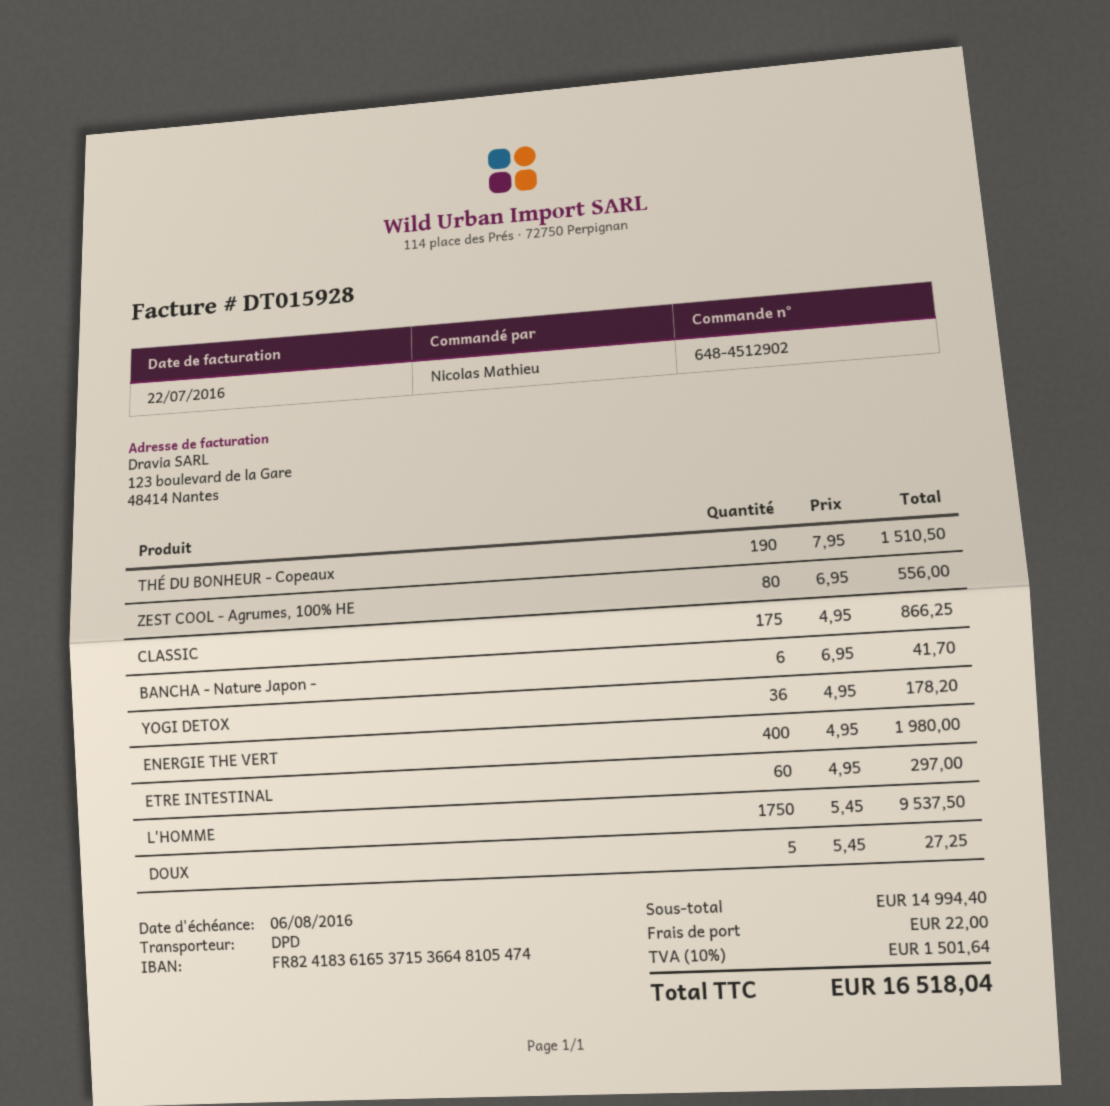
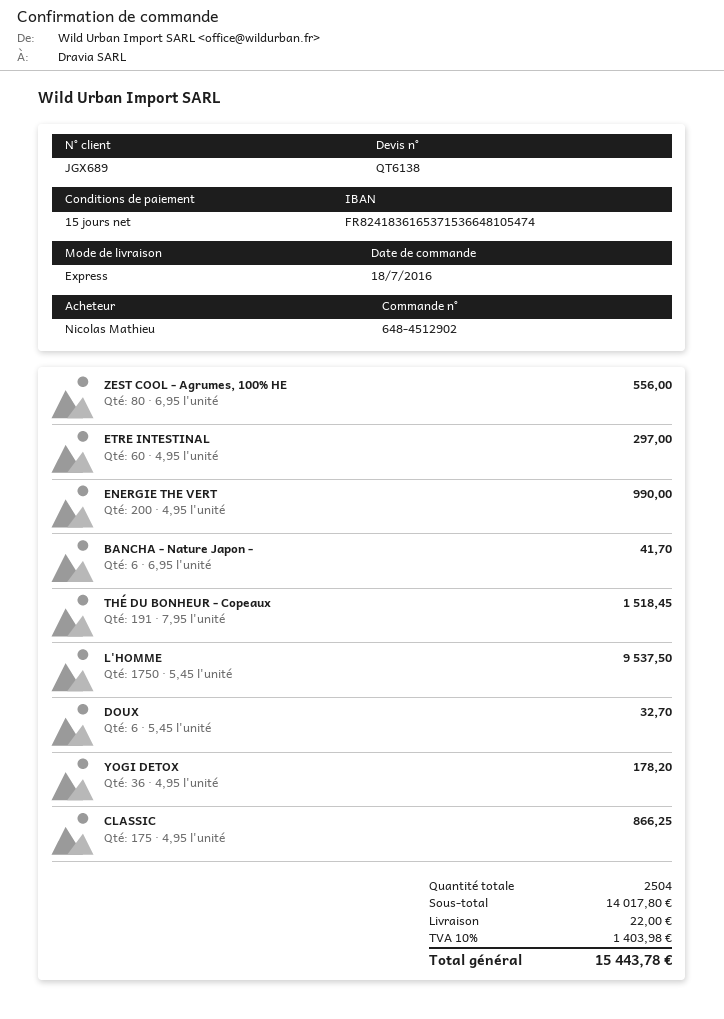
shipping method: DPD -> express
THÉ DU BONHEUR - Copeaux: 190 x 7.95 = 1510.50 -> 191 x 7.95 = 1518.45
ENERGIE THE VERT: 400 x 4.95 = 1980.00 -> 200 x 4.95 = 990.00
DOUX: 5 x 5.45 = 27.25 -> 6 x 5.45 = 32.70
subtotal: 14994.40 -> 14017.80
tax: 10% = 1501.64 -> 10% = 1403.98
total: 16518.04 -> 15443.78

